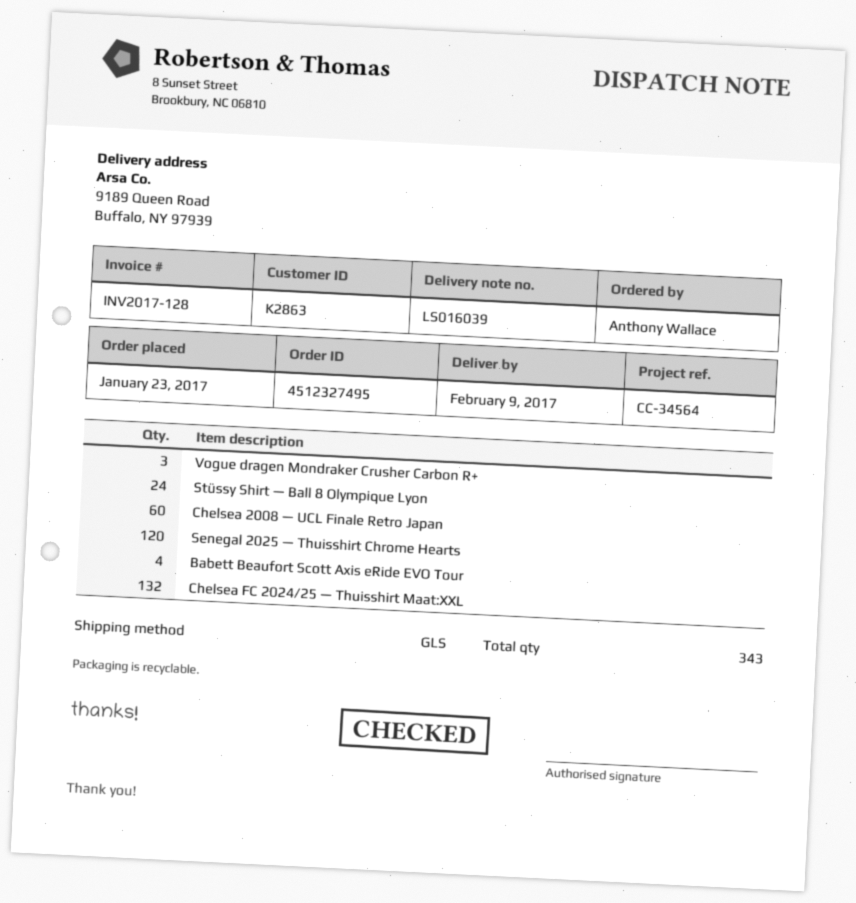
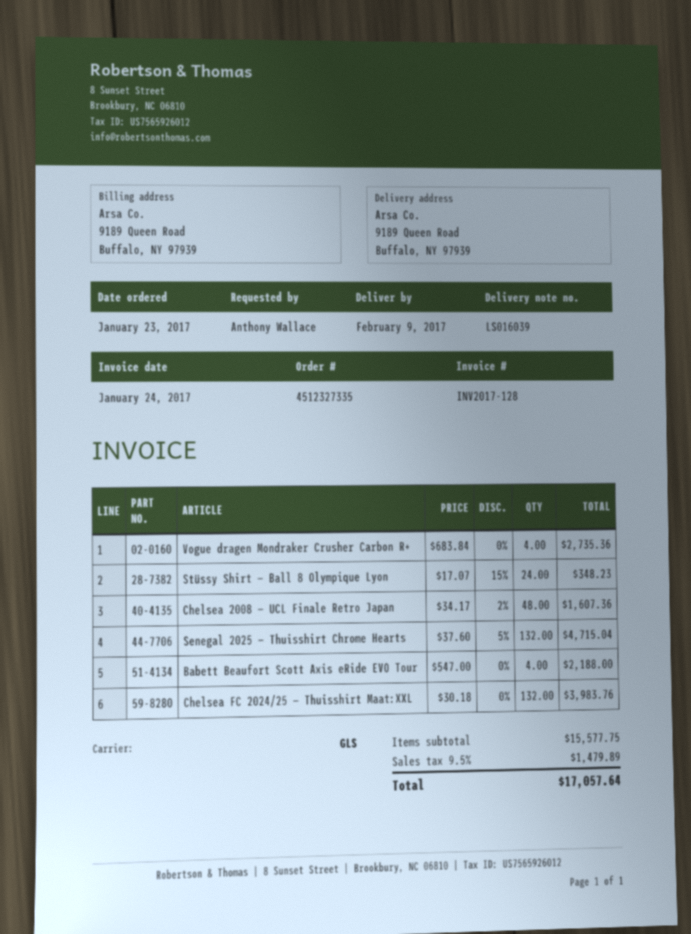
order number: 4512327495 -> 4512327335
Vogue dragen Mondraker Crusher Carbon R+: 3 -> 4
Chelsea 2008 — UCL Finale Retro Japan: 60 -> 48
Senegal 2025 — Thuisshirt Chrome Hearts: 120 -> 132

